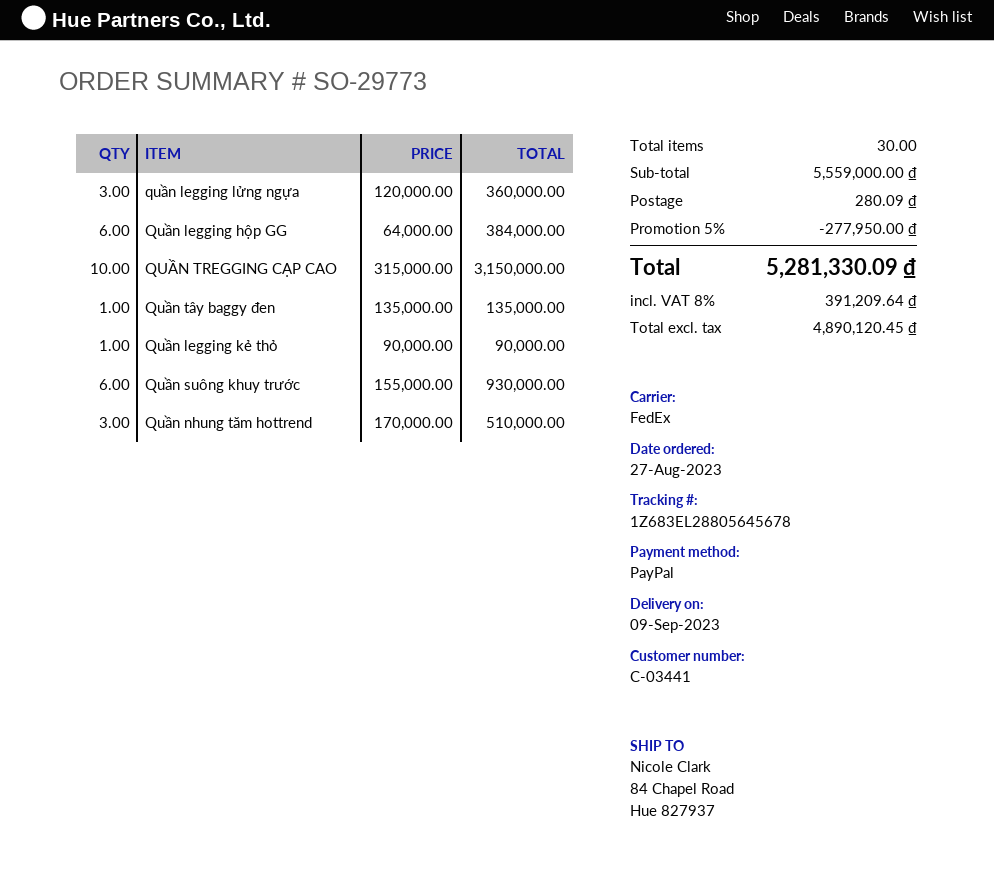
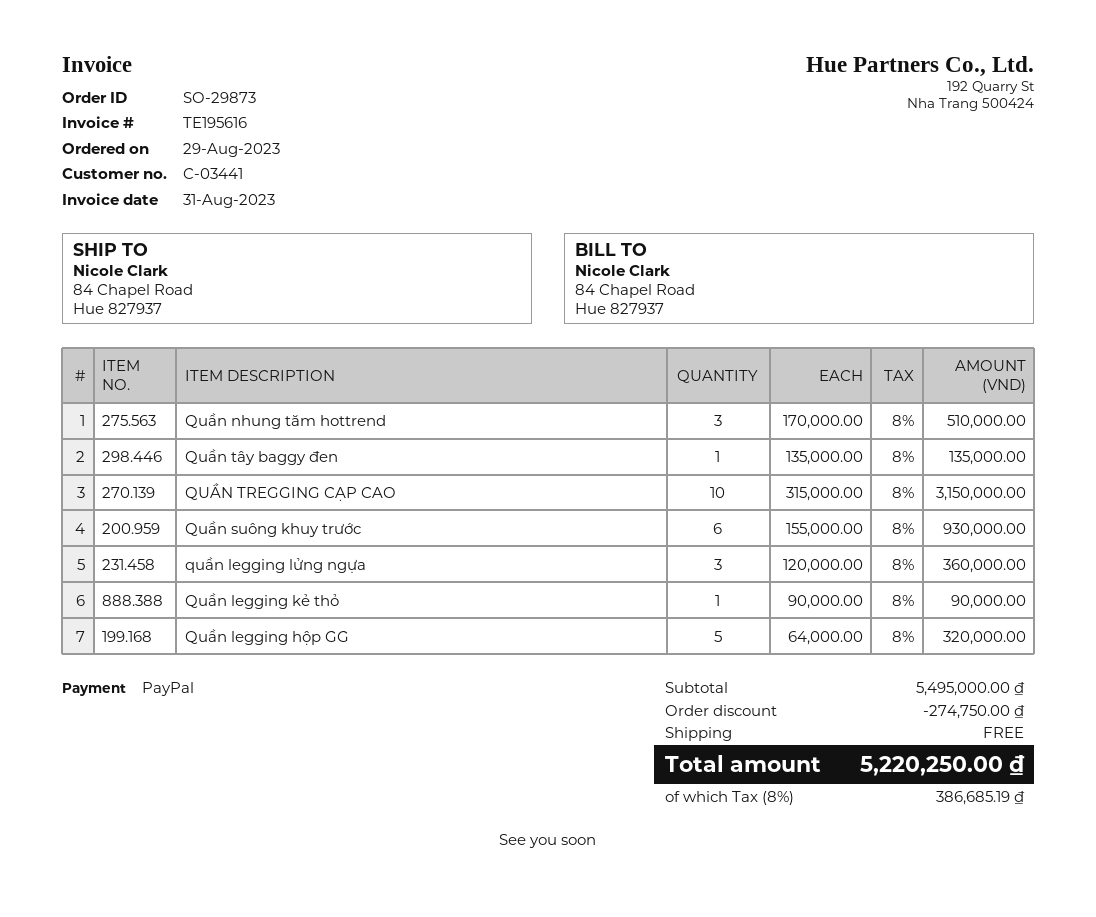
order number: SO-29773 -> SO-29873
order date: 2023-08-27 -> 2023-08-29
Quần legging hộp GG: 6 x 64000.00 = 384000.00 -> 5 x 64000.00 = 320000.00
subtotal: 5559000.00 -> 5495000.00
discount: 277950.00 -> 274750.00
shipping: 280.09 -> 0.00
tax: 8% = 391209.64 -> 8% = 386685.19
total: 5281330.09 -> 5220250.00

